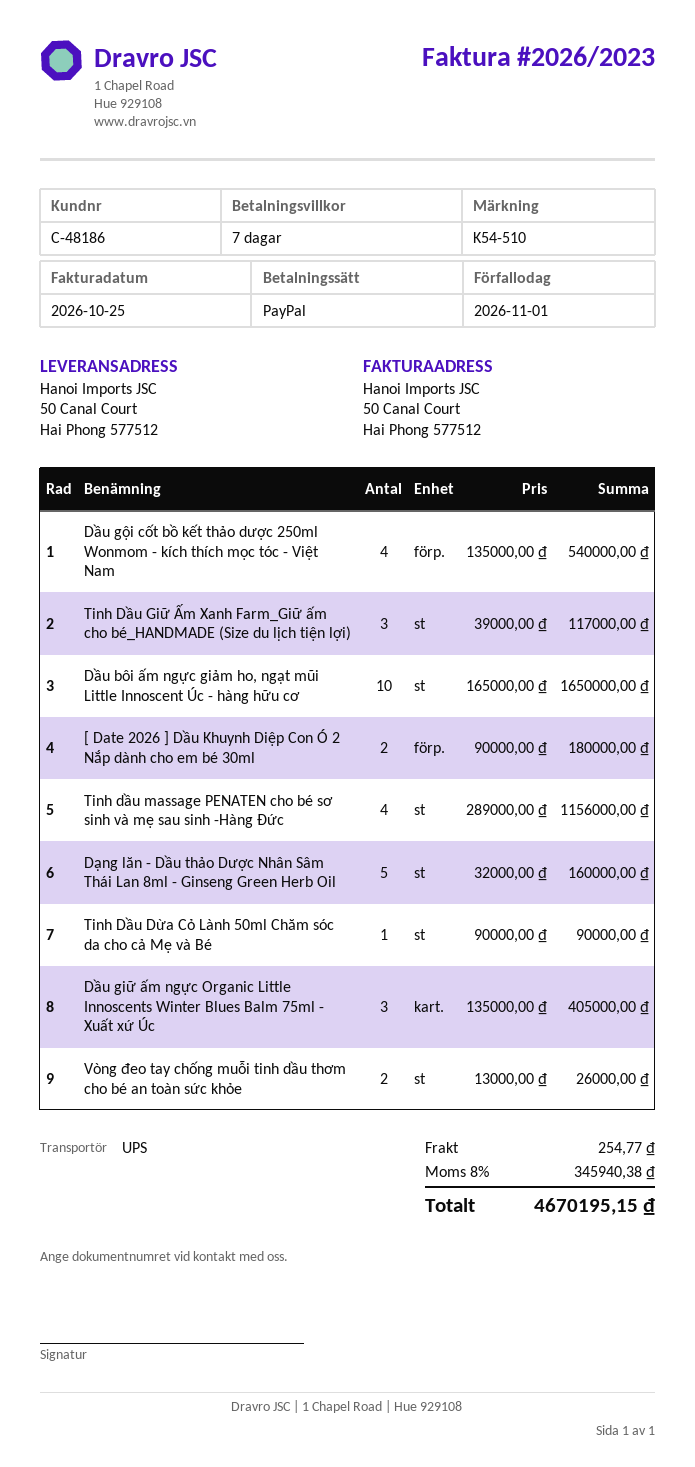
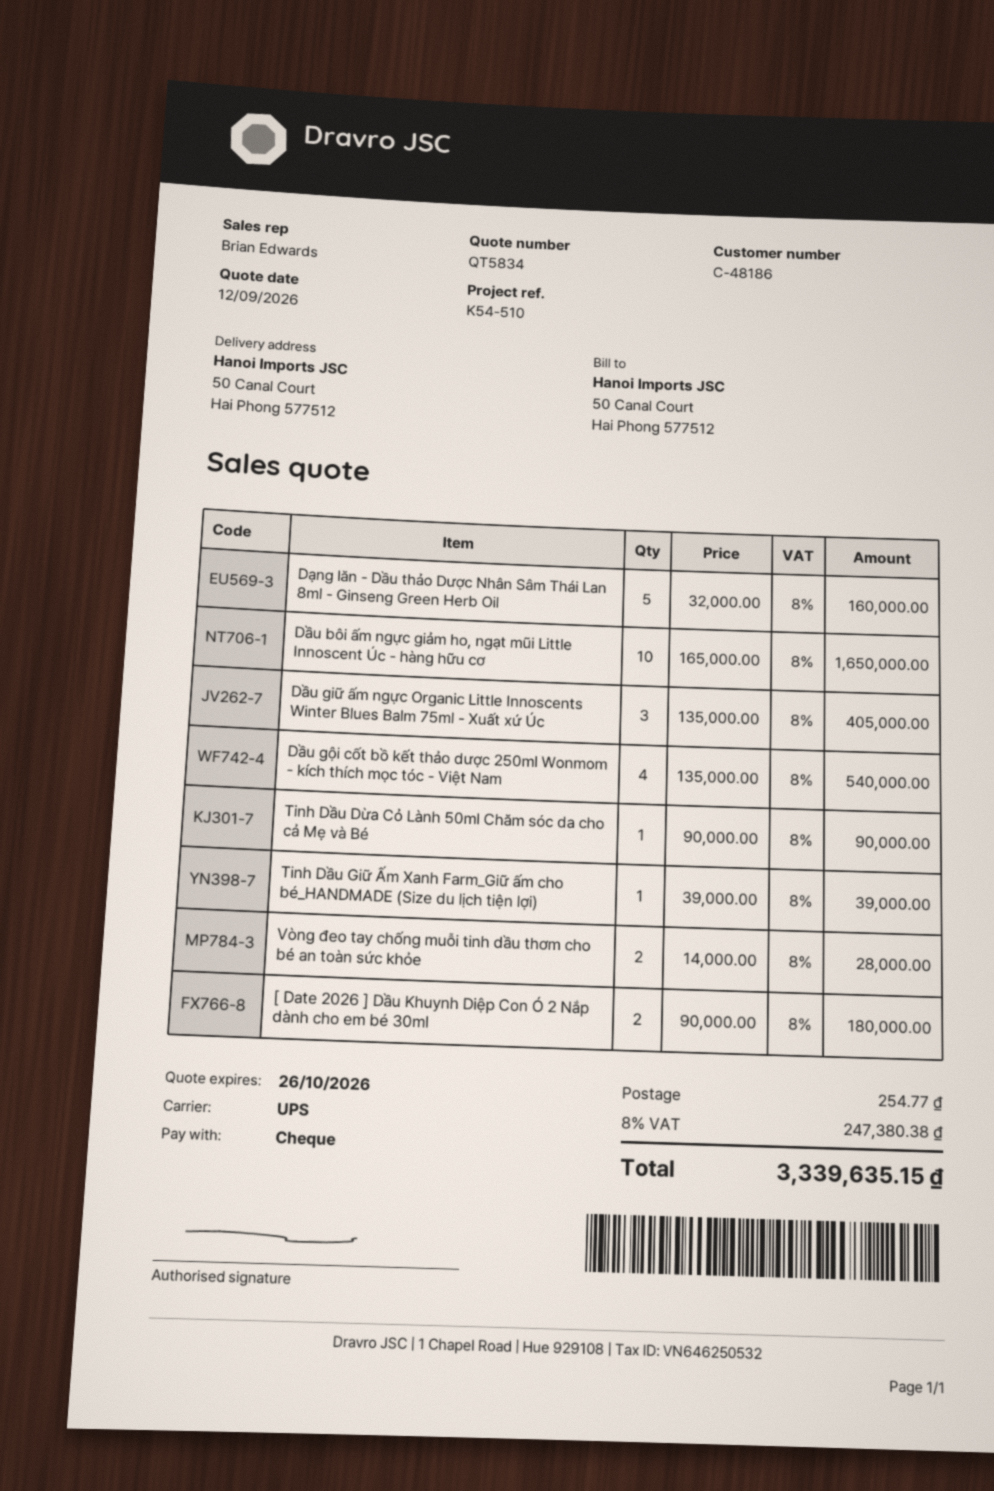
payment method: PayPal -> cheque
Tinh Dầu Giữ Ấm Xanh Farm_Giữ ấm cho bé_HANDMADE (Size du lịch tiện lợi): 3 x 39000.00 = 117000.00 -> 1 x 39000.00 = 39000.00
Tinh dầu massage PENATEN cho bé sơ sinh và mẹ sau sinh -Hàng Đức: 4 x 289000.00 = 1156000.00 -> none
Vòng đeo tay chống muỗi tinh dầu thơm cho bé an toàn sức khỏe: 2 x 13000.00 = 26000.00 -> 2 x 14000.00 = 28000.00
tax: 8% = 345940.38 -> 8% = 247380.38
total: 4670195.15 -> 3339635.15

